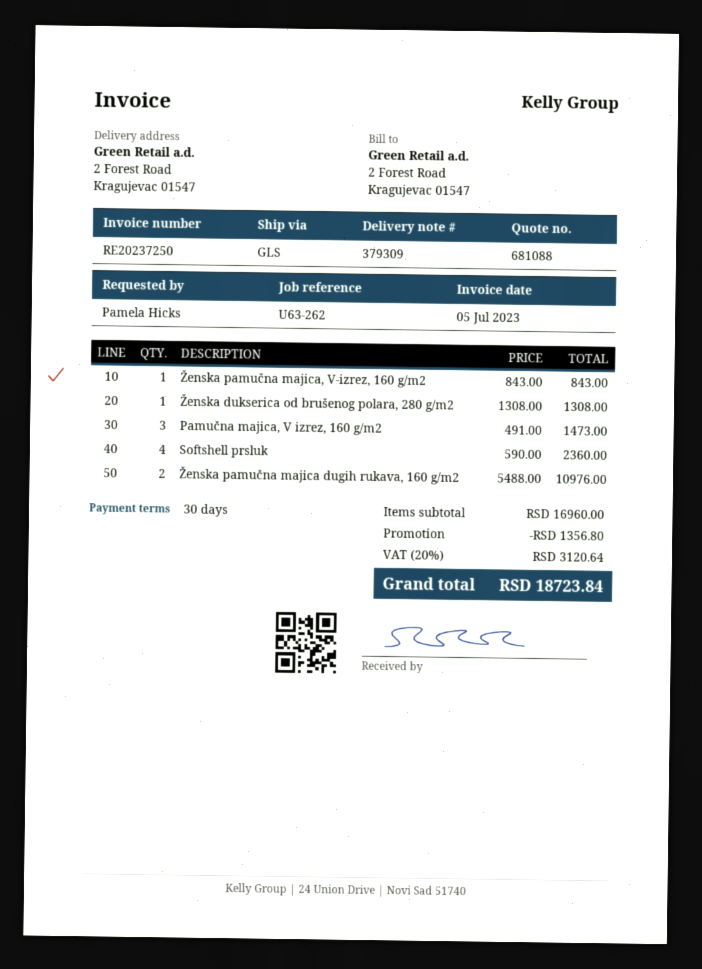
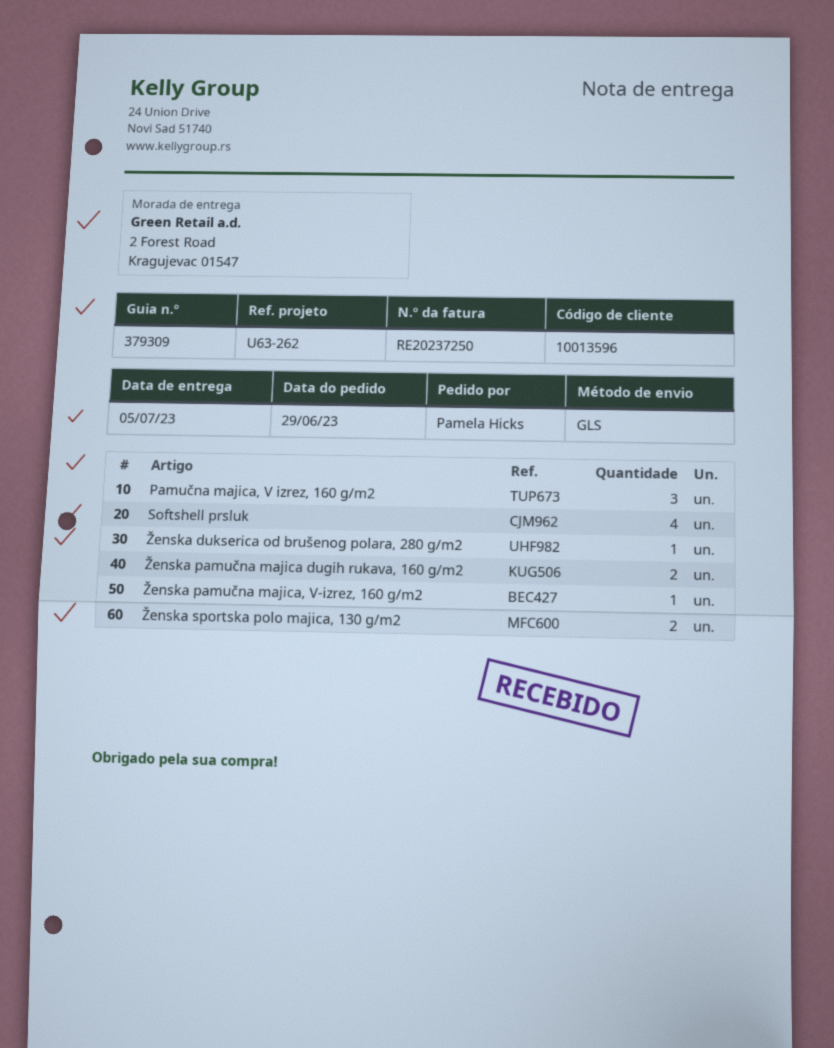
Ženska sportska polo majica, 130 g/m2: none -> 2

